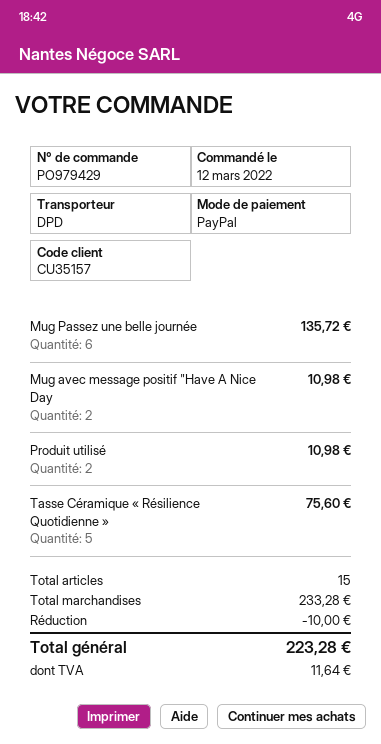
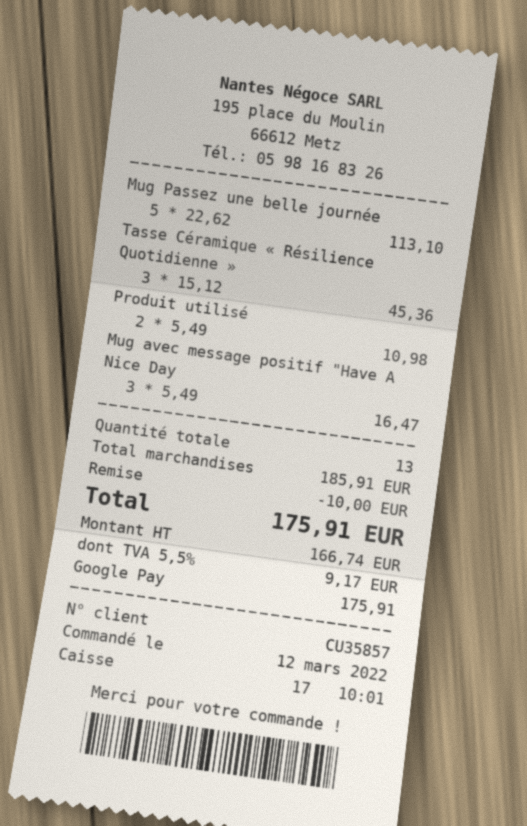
customer number: CU35157 -> CU35857
payment method: PayPal -> Google Pay
Mug Passez une belle journée: 6 for 135.72 -> 5 for 113.10
Mug avec message positif "Have A Nice Day: 2 for 10.98 -> 3 for 16.47
Tasse Céramique « Résilience Quotidienne »: 5 for 75.60 -> 3 for 45.36
total quantity: 15 -> 13
subtotal: 233.28 -> 185.91
tax: 11.64 -> 9.17
total: 223.28 -> 175.91

